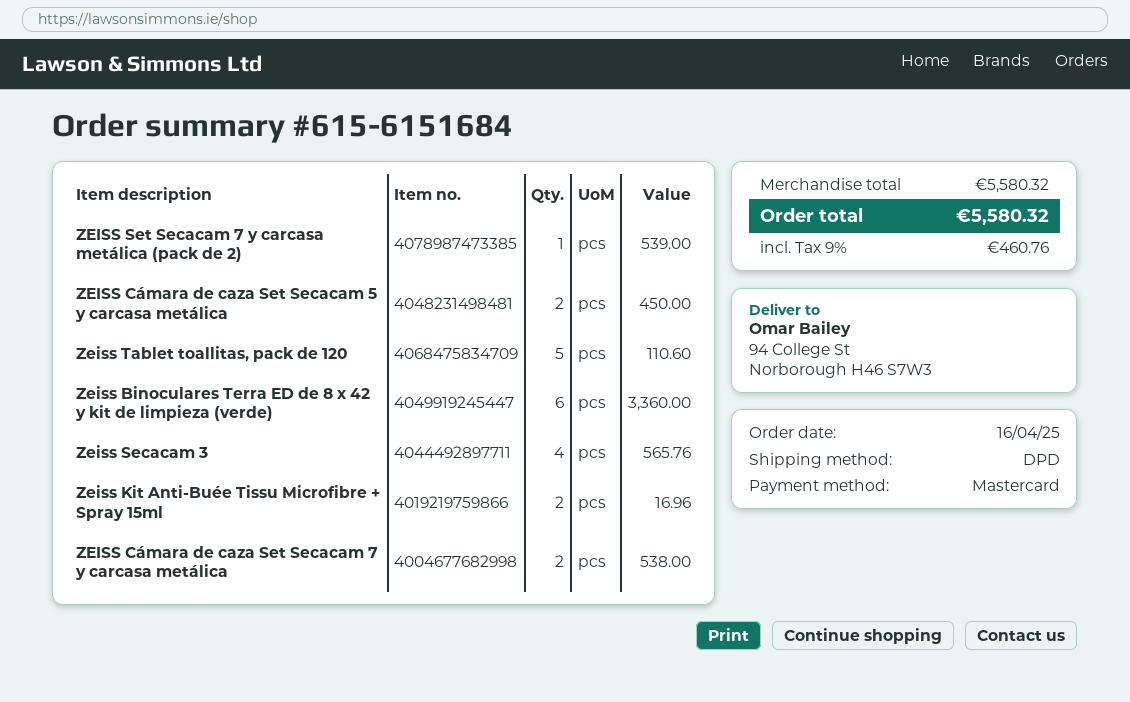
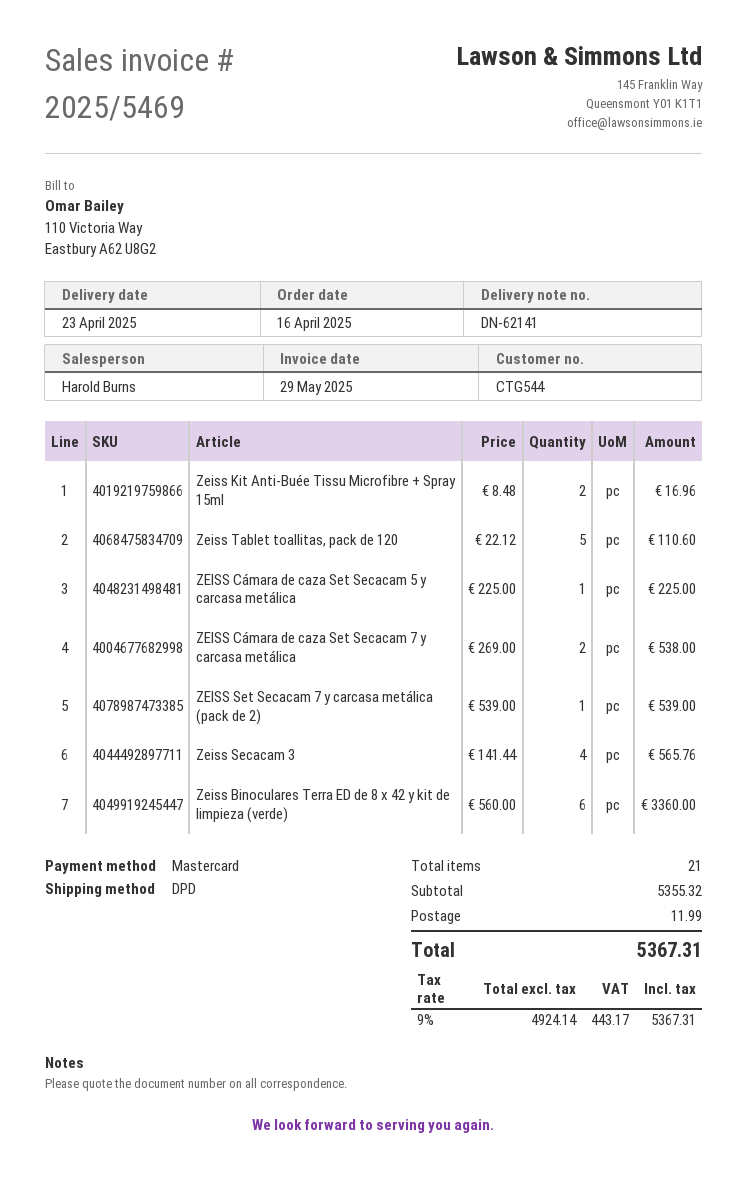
ZEISS Cámara de caza Set Secacam 5 y carcasa metálica: 2 for 450.00 -> 1 for 225.00
subtotal: 5580.32 -> 5355.32
shipping: none -> 11.99
tax: 9% = 460.76 -> 9% = 443.17
total: 5580.32 -> 5367.31

